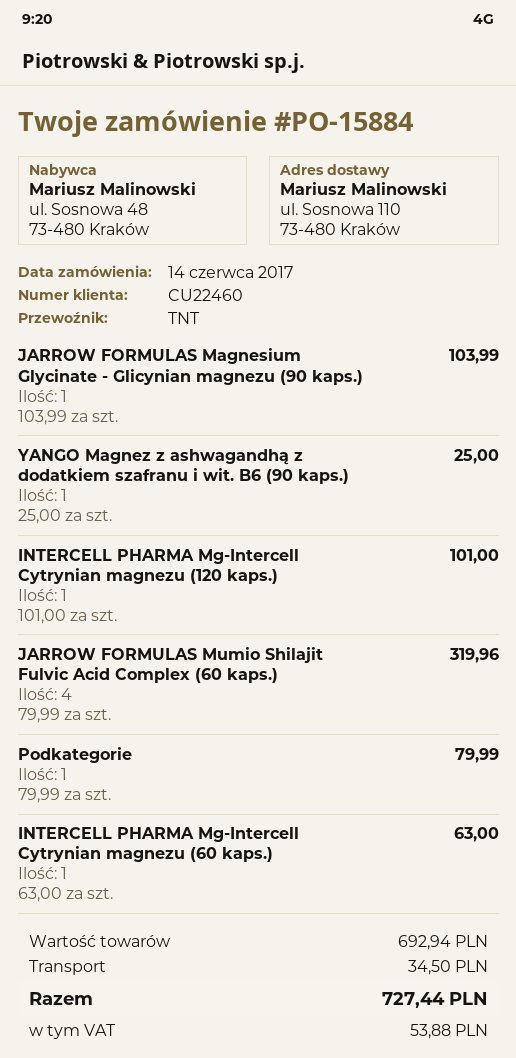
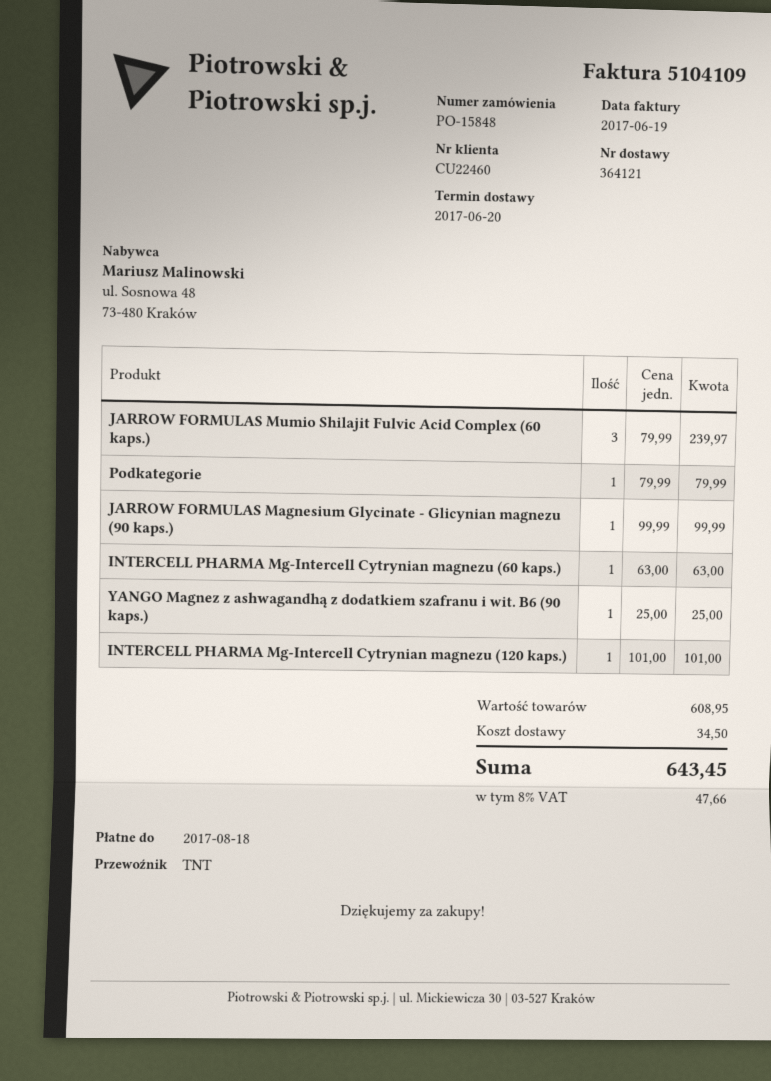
order number: PO-15884 -> PO-15848
JARROW FORMULAS Magnesium Glycinate - Glicynian magnezu (90 kaps.): 1 x 103.99 = 103.99 -> 1 x 99.99 = 99.99
JARROW FORMULAS Mumio Shilajit Fulvic Acid Complex (60 kaps.): 4 x 79.99 = 319.96 -> 3 x 79.99 = 239.97
subtotal: 692.94 -> 608.95
tax: 53.88 -> 47.66
total: 727.44 -> 643.45

